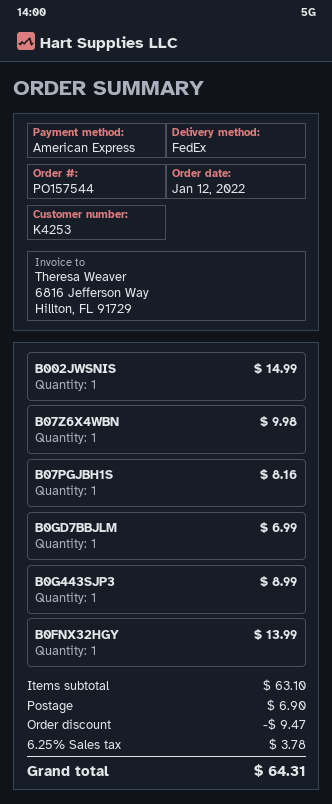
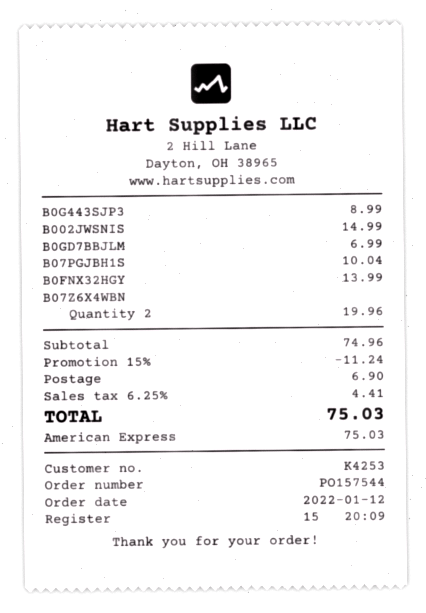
B07Z6X4WBN: 1 for 9.98 -> 2 for 19.96
B07PGJBH1S: 1 for 8.16 -> 1 for 10.04
subtotal: 63.10 -> 74.96
discount: 9.47 -> 11.24
tax: 6.25% = 3.78 -> 6.25% = 4.41
total: 64.31 -> 75.03

